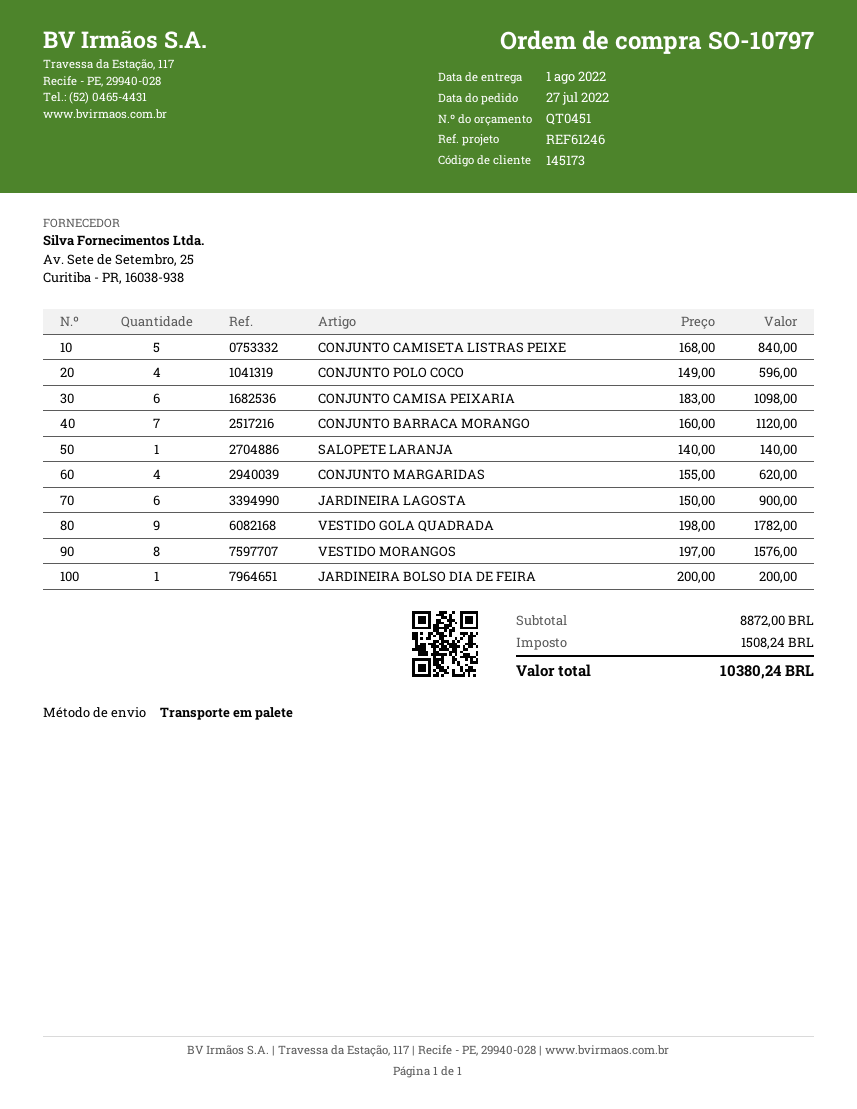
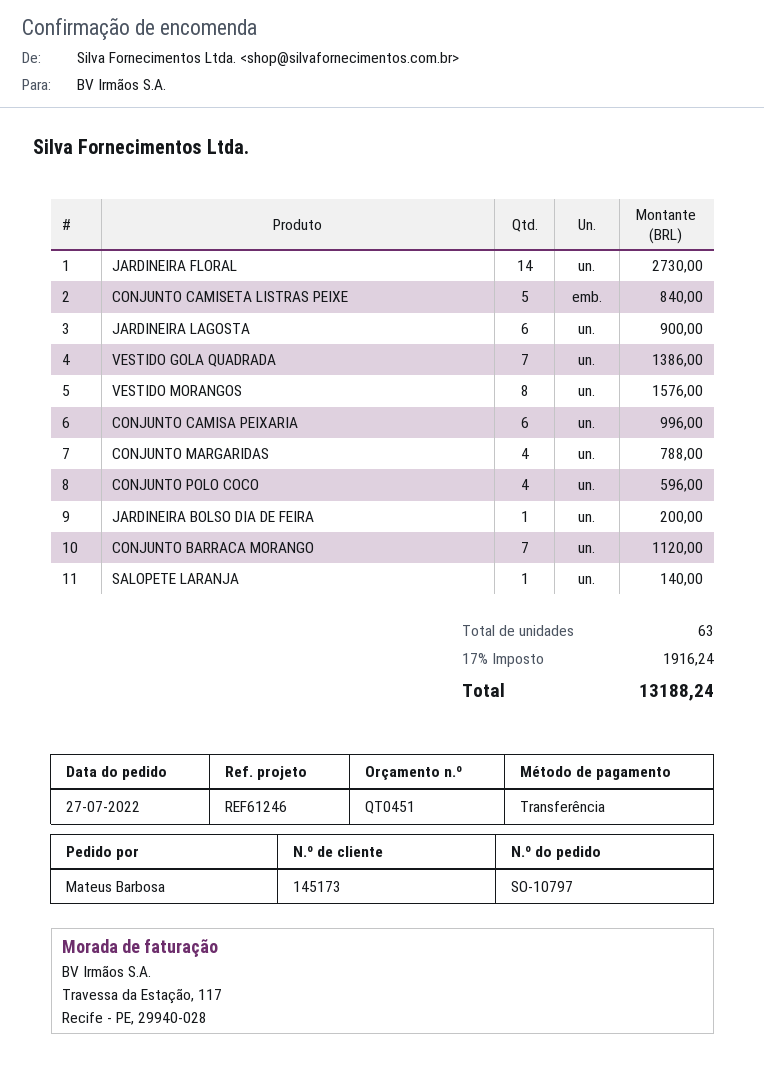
CONJUNTO CAMISA PEIXARIA: 6 for 1098.00 -> 6 for 996.00
CONJUNTO MARGARIDAS: 4 for 620.00 -> 4 for 788.00
VESTIDO GOLA QUADRADA: 9 for 1782.00 -> 7 for 1386.00
JARDINEIRA FLORAL: none -> 14 for 2730.00
tax: 1508.24 -> 1916.24
total: 10380.24 -> 13188.24

